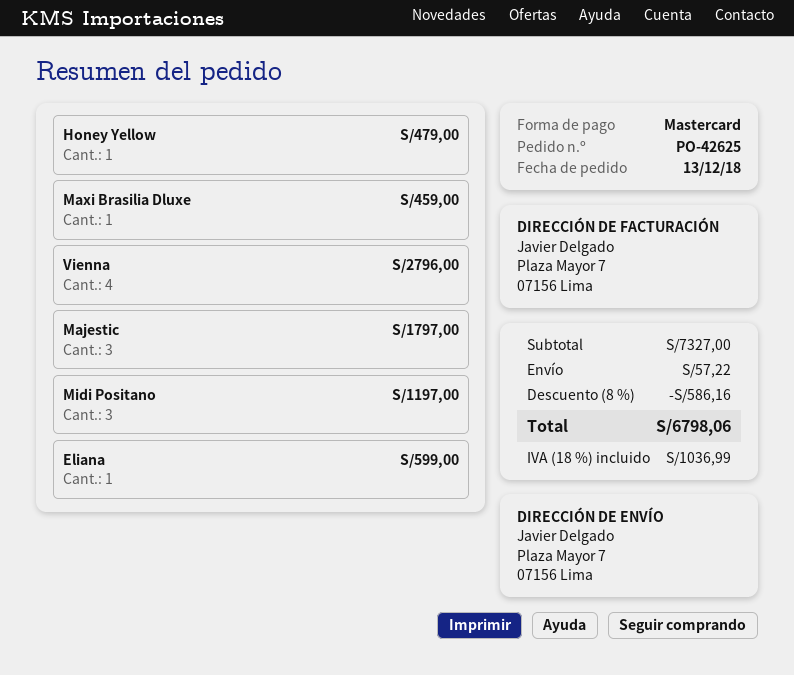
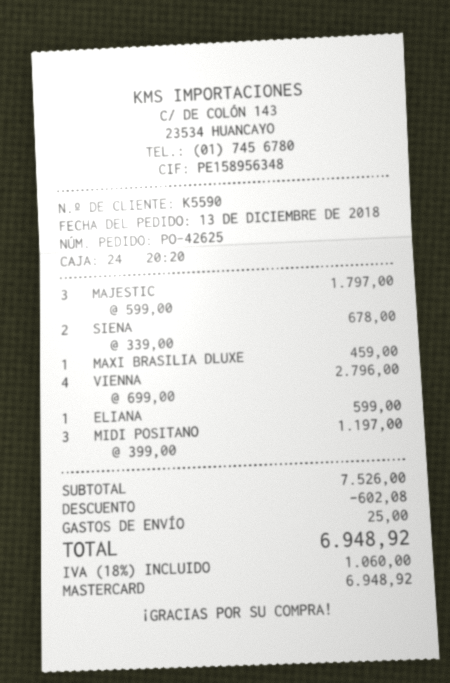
Honey Yellow: 1 for 479.00 -> none
SIENA: none -> 2 for 678.00
subtotal: 7327.00 -> 7526.00
discount: 586.16 -> 602.08
shipping: 57.22 -> 25.00
tax: 18% = 1036.99 -> 18% = 1060.00
total: 6798.06 -> 6948.92

